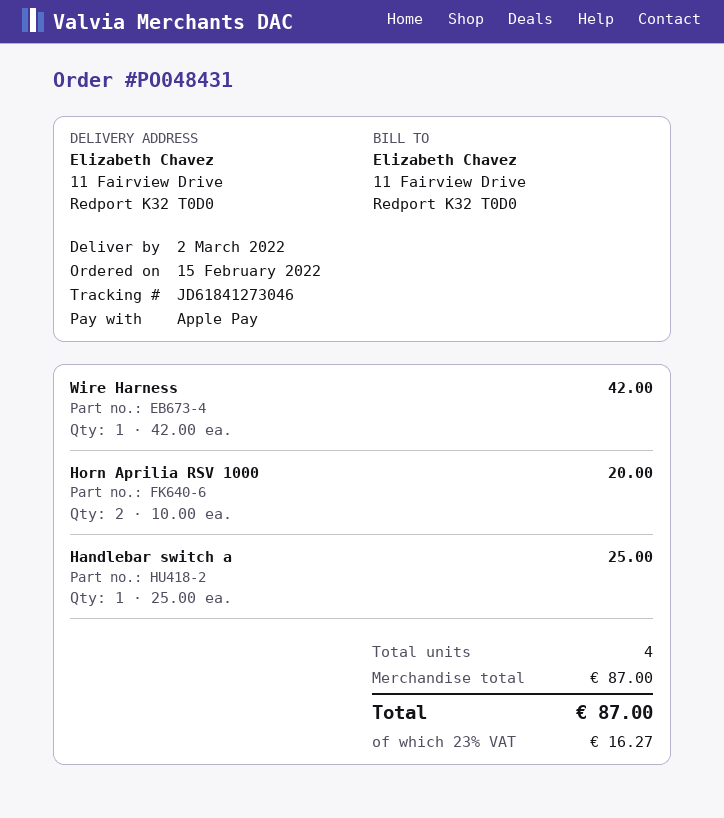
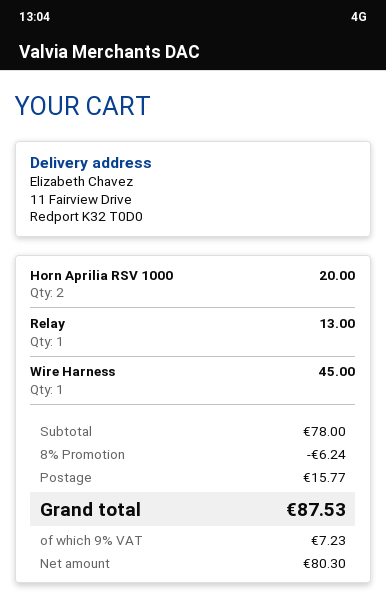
Wire Harness: 1 for 42.00 -> 1 for 45.00
Handlebar switch a: 1 for 25.00 -> none
Relay: none -> 1 for 13.00
subtotal: 87.00 -> 78.00
discount: none -> 8% = 6.24
shipping: none -> 15.77
tax: 23% = 16.27 -> 9% = 7.23
total: 87.00 -> 87.53

